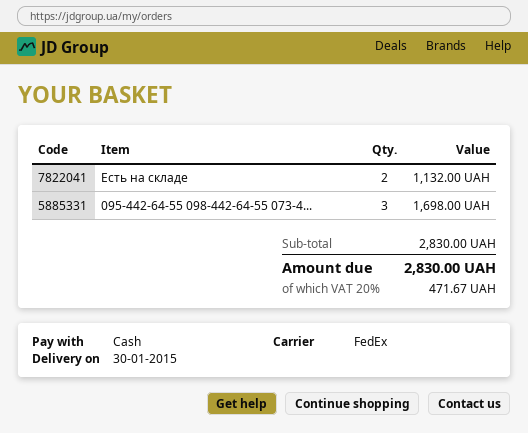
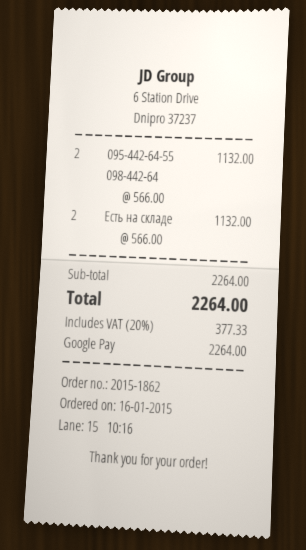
payment method: cash -> Google Pay
095-442-64-55 098-442-64-55 073-4...: 3 for 1698.00 -> 2 for 1132.00
subtotal: 2830.00 -> 2264.00
tax: 20% = 471.67 -> 20% = 377.33
total: 2830.00 -> 2264.00

